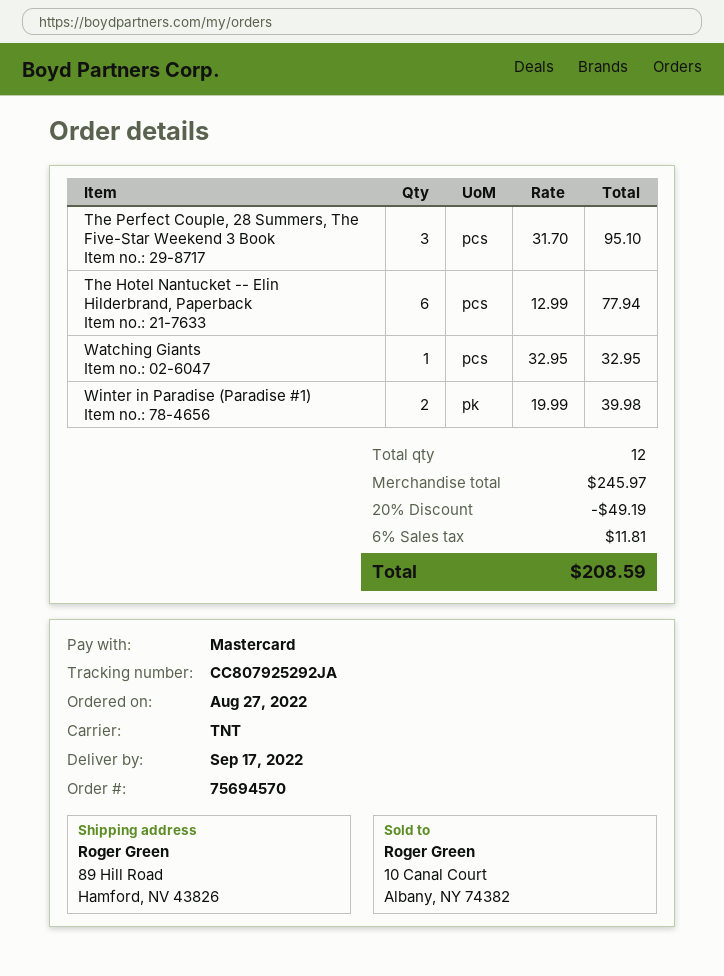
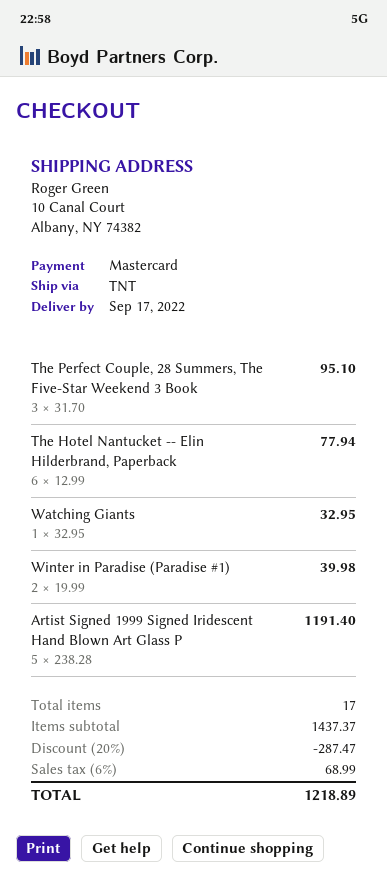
ship to: 89 Hill Road, Hamford, NV 43826 -> 10 Canal Court, Albany, NY 74382
Artist Signed 1999 Signed Iridescent Hand Blown Art Glass P: none -> 5 x 238.28 = 1191.40
total quantity: 12 -> 17
subtotal: 245.97 -> 1437.37
discount: 20% = 49.19 -> 20% = 287.47
tax: 6% = 11.81 -> 6% = 68.99
total: 208.59 -> 1218.89

